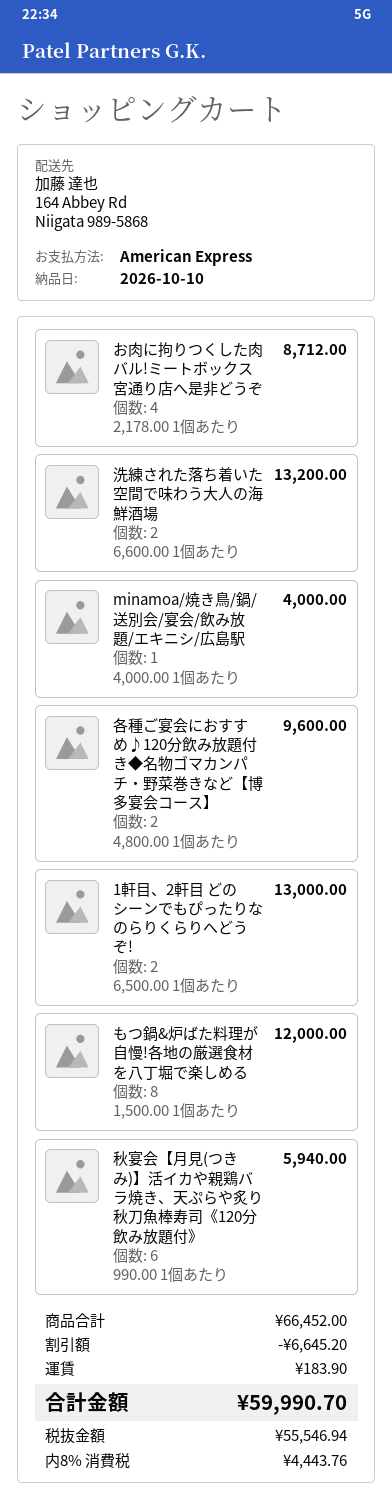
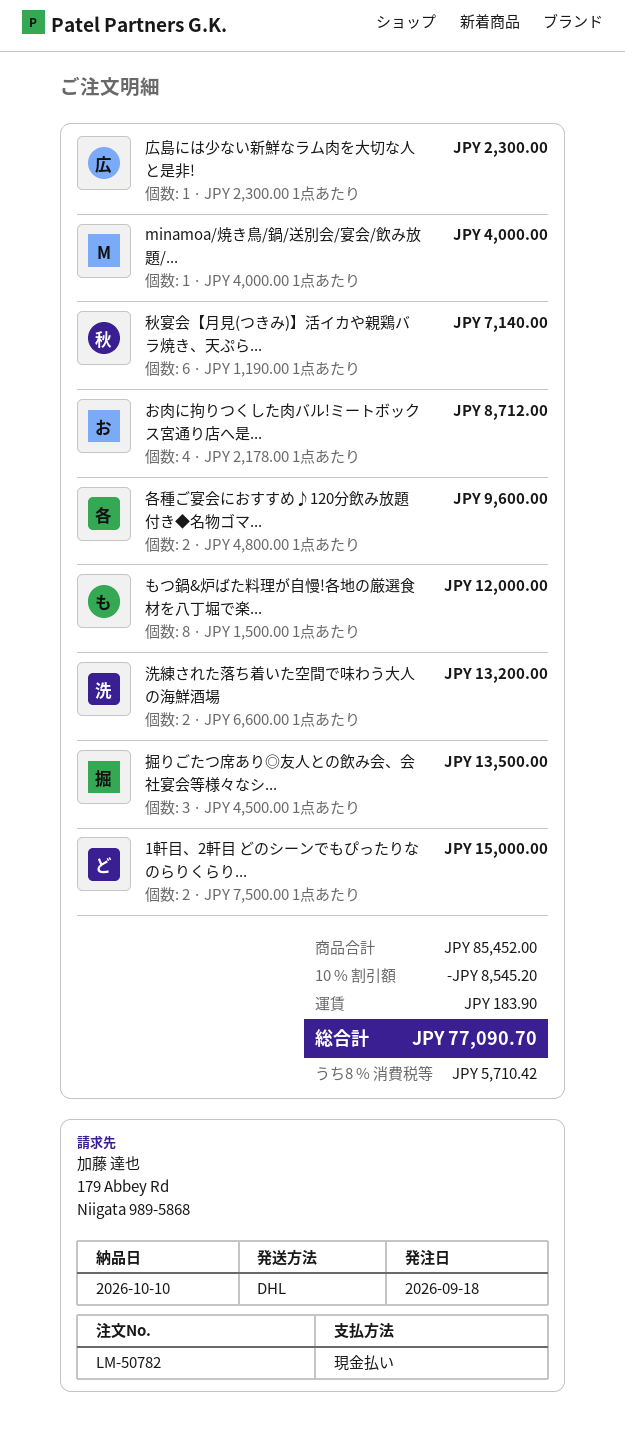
payment method: American Express -> cash
1軒目、2軒目 どのシーンでもぴったりなのらりくらりへどうぞ!: 2 x 6500.00 = 13000.00 -> 2 x 7500.00 = 15000.00
秋宴会【月見(つきみ)】活イカや親鶏バラ焼き、天ぷらや炙り秋刀魚棒寿司《120分飲み放題付》: 6 x 990.00 = 5940.00 -> 6 x 1190.00 = 7140.00
広島には少ない新鮮なラム肉を大切な人と是非!: none -> 1 x 2300.00 = 2300.00
掘りごたつ席あり◎友人との飲み会、会社宴会等様々なシ...: none -> 3 x 4500.00 = 13500.00
subtotal: 66452.00 -> 85452.00
discount: 6645.20 -> 8545.20
tax: 8% = 4443.76 -> 8% = 5710.42
total: 59990.70 -> 77090.70

